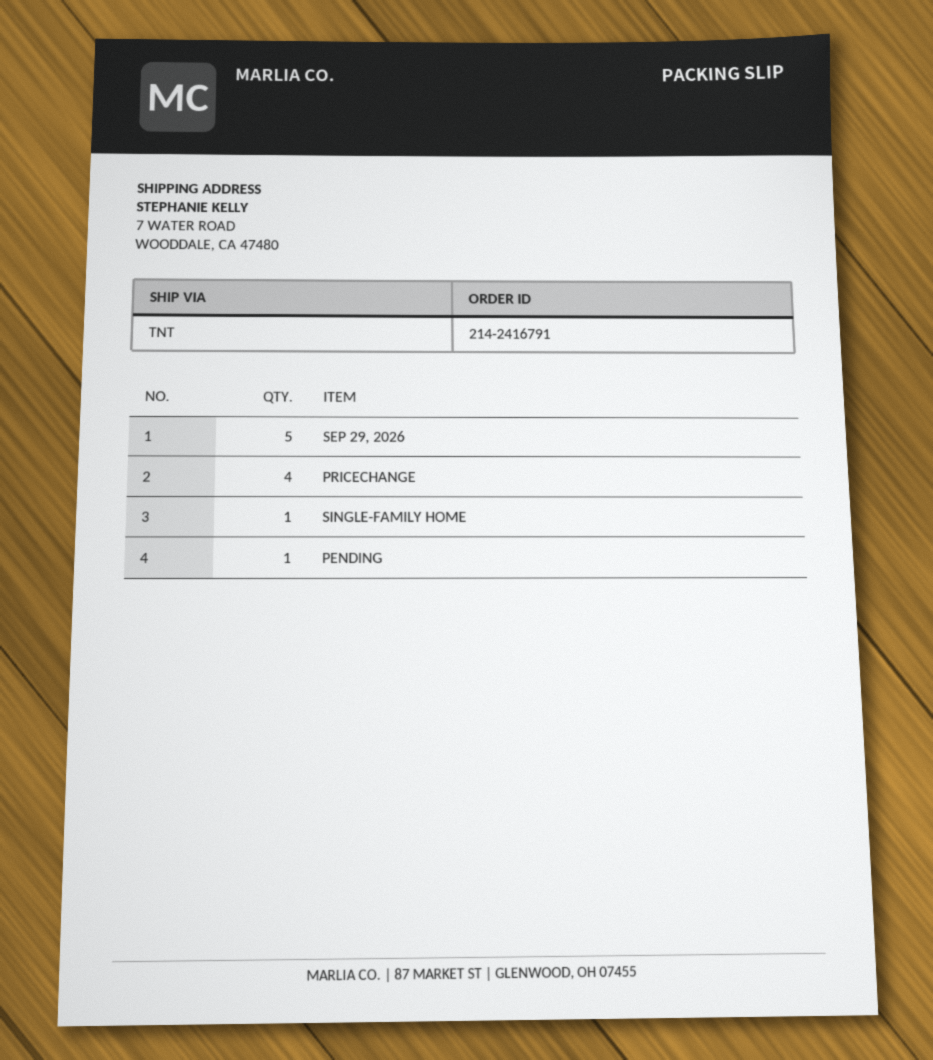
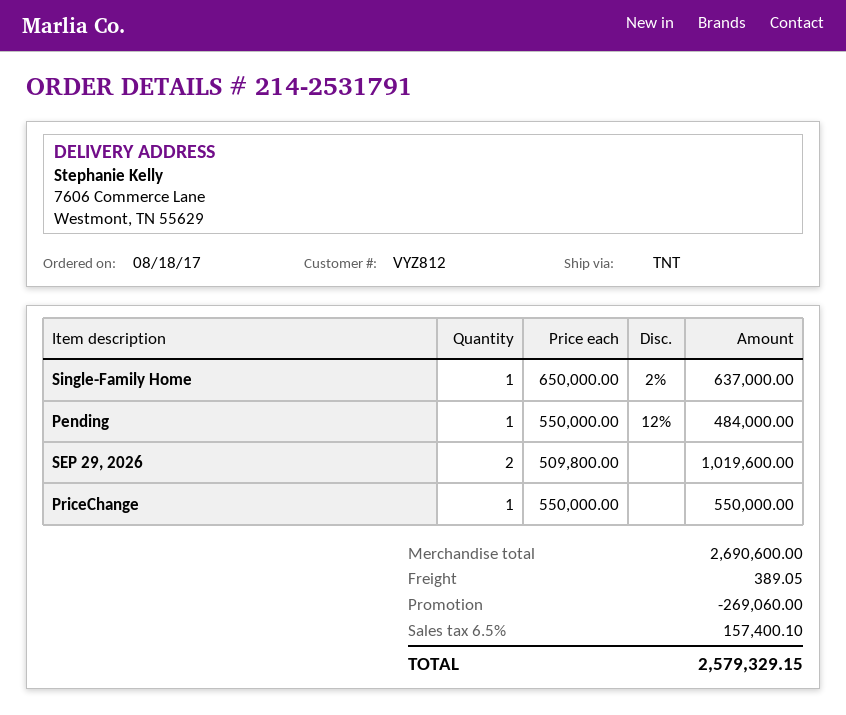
order number: 214-2416791 -> 214-2531791
ship to: 7 WATER ROAD, WOODDALE, CA 47480 -> 7606 Commerce Lane, Westmont, TN 55629
SEP 29, 2026: 5 -> 2
PRICECHANGE: 4 -> 1

